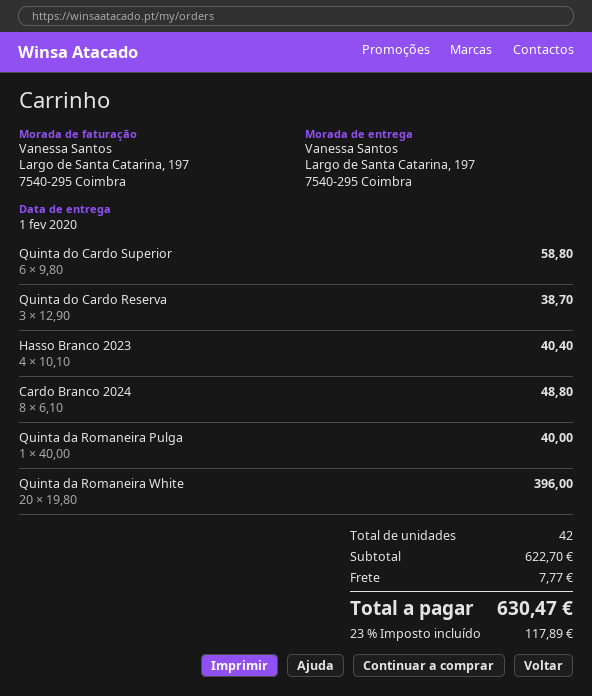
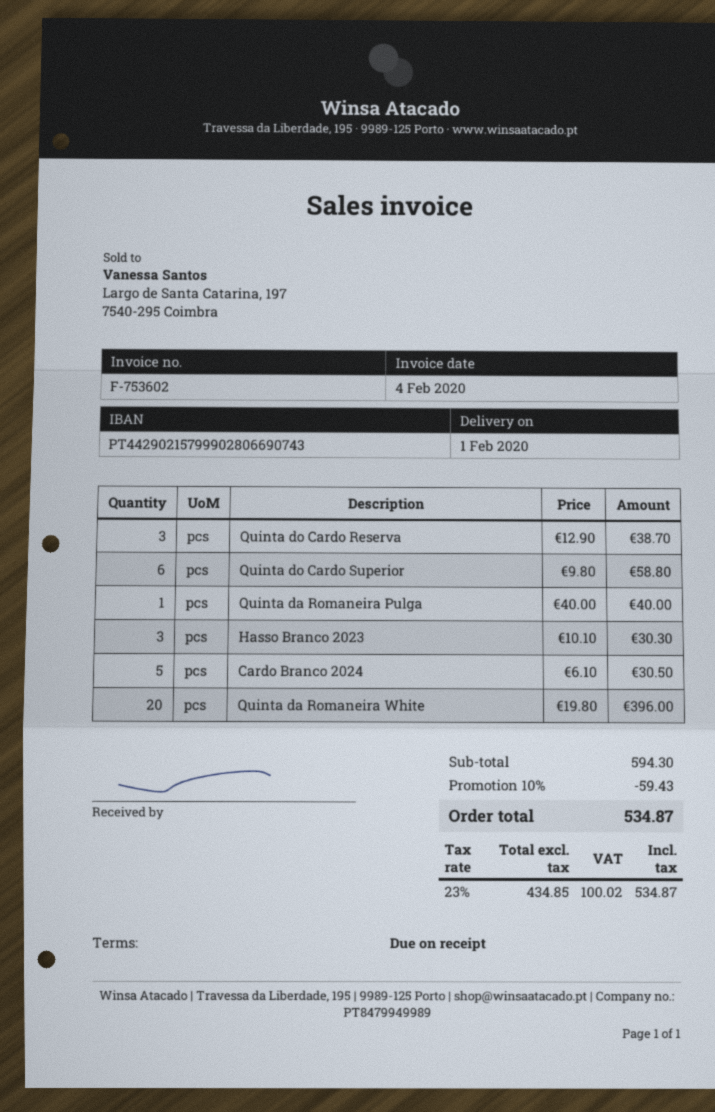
Hasso Branco 2023: 4 x 10.10 = 40.40 -> 3 x 10.10 = 30.30
Cardo Branco 2024: 8 x 6.10 = 48.80 -> 5 x 6.10 = 30.50
subtotal: 622.70 -> 594.30
discount: none -> 10% = 59.43
shipping: 7.77 -> none
tax: 23% = 117.89 -> 23% = 100.02
total: 630.47 -> 534.87

